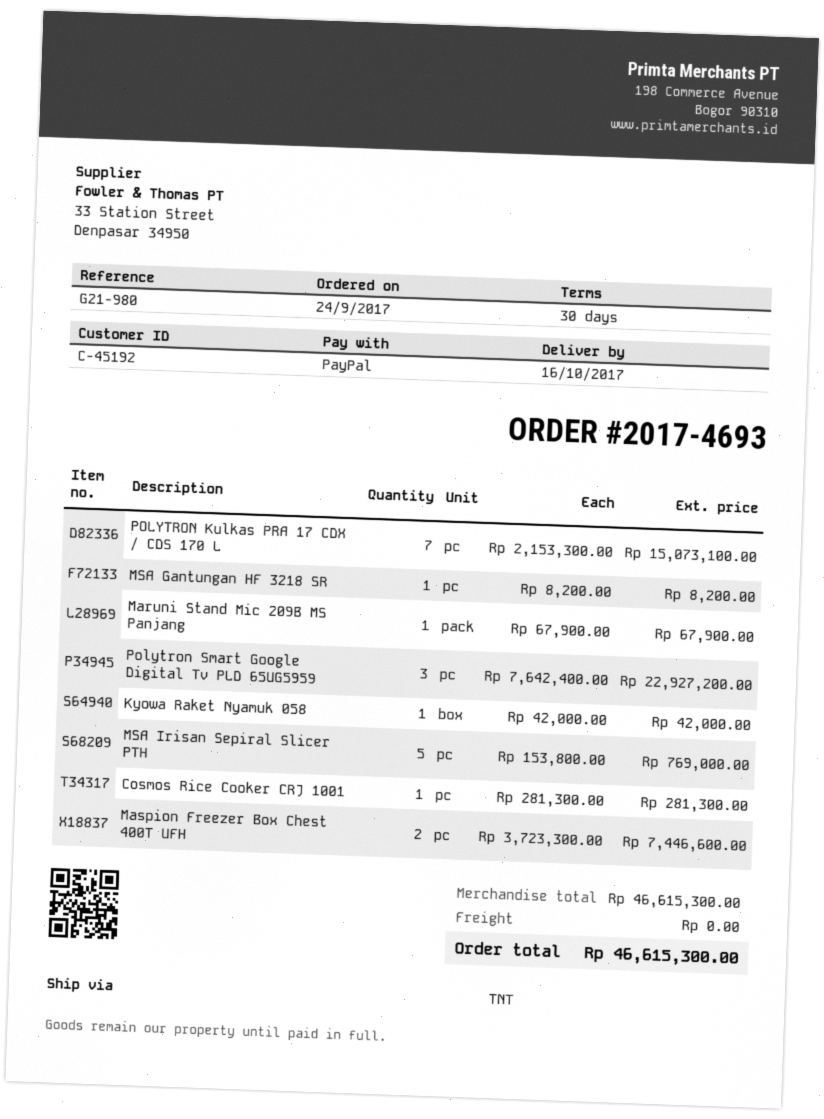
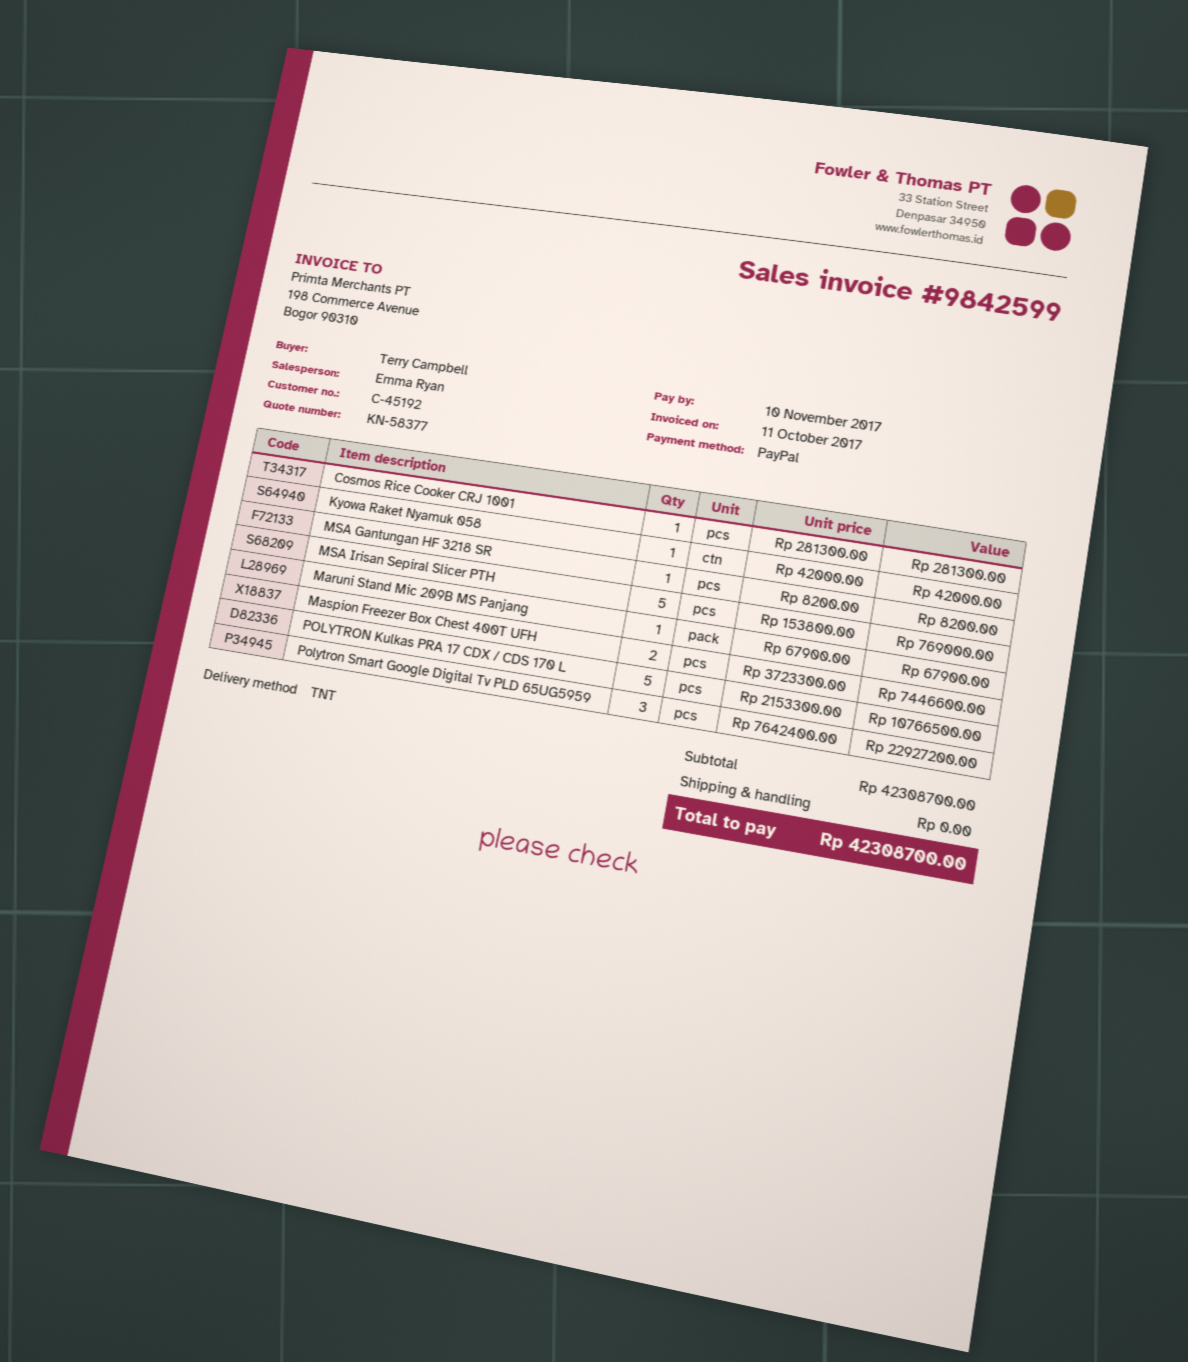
POLYTRON Kulkas PRA 17 CDX / CDS 170 L: 7 x 2153300.00 = 15073100.00 -> 5 x 2153300.00 = 10766500.00
subtotal: 46615300.00 -> 42308700.00
total: 46615300.00 -> 42308700.00

